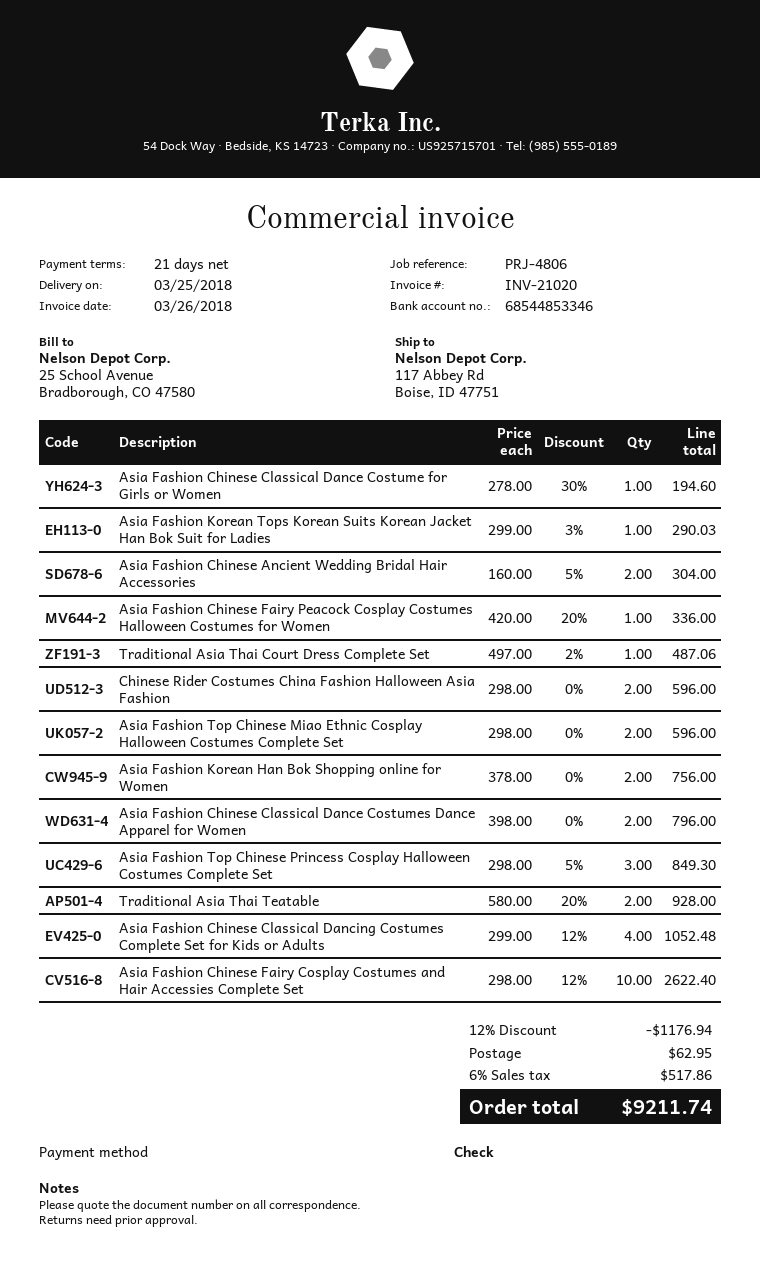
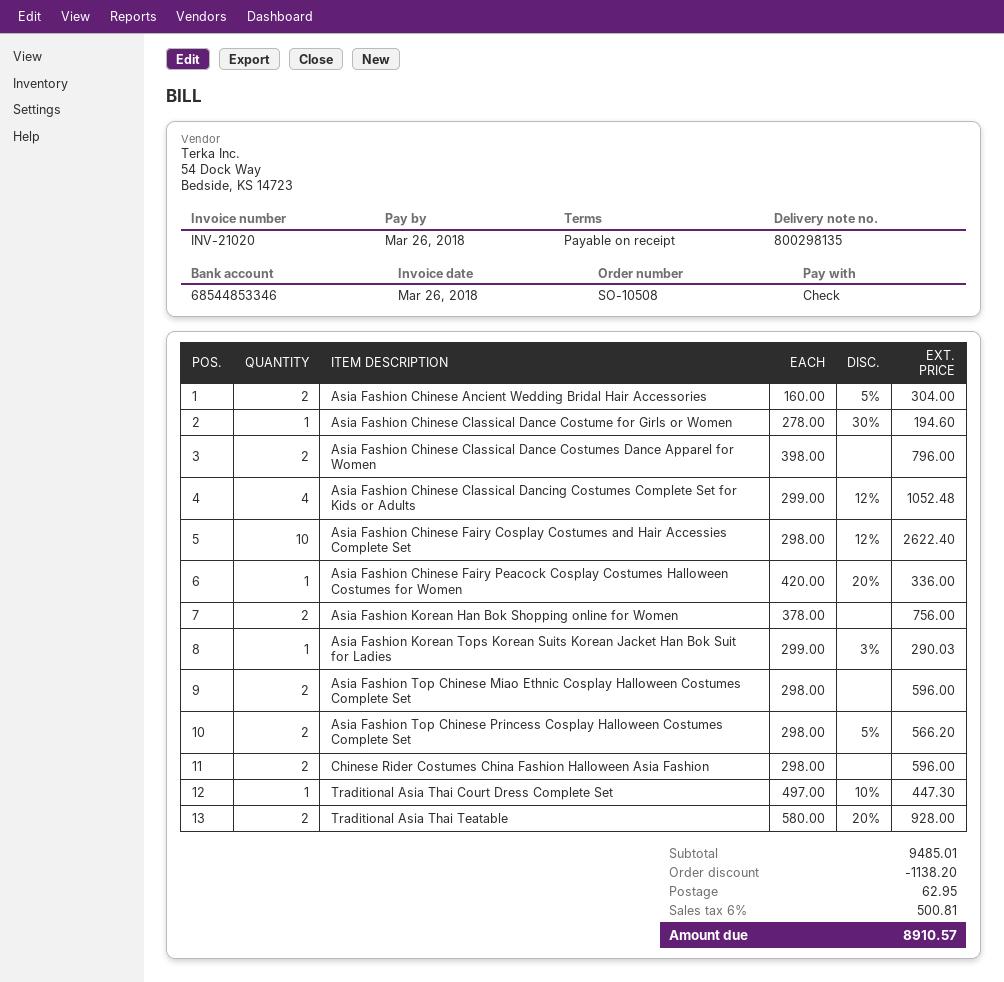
payment terms: 21 days -> on receipt
Traditional Asia Thai Court Dress Complete Set: 1 x 497.00 - 2% = 487.06 -> 1 x 497.00 - 10% = 447.30
Asia Fashion Top Chinese Princess Cosplay Halloween Costumes Complete Set: 3 x 298.00 - 5% = 849.30 -> 2 x 298.00 - 5% = 566.20
discount: 1176.94 -> 1138.20
tax: 6% = 517.86 -> 6% = 500.81
total: 9211.74 -> 8910.57

